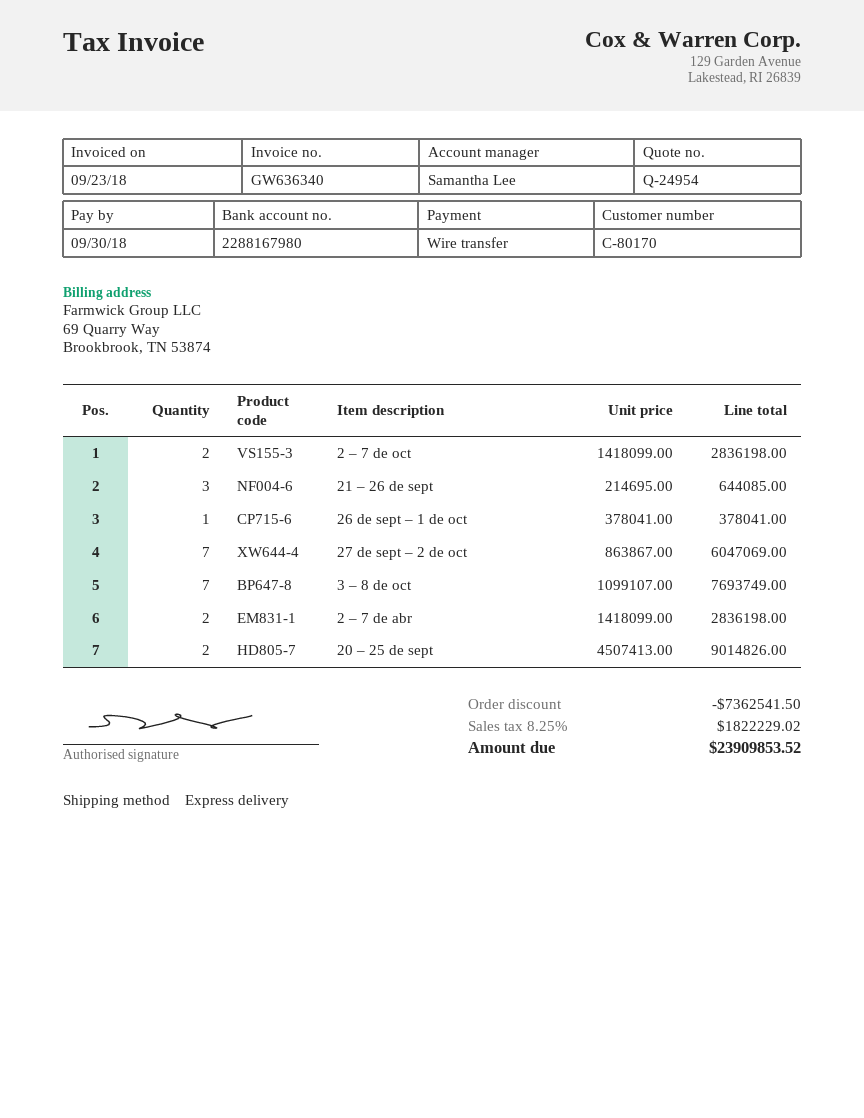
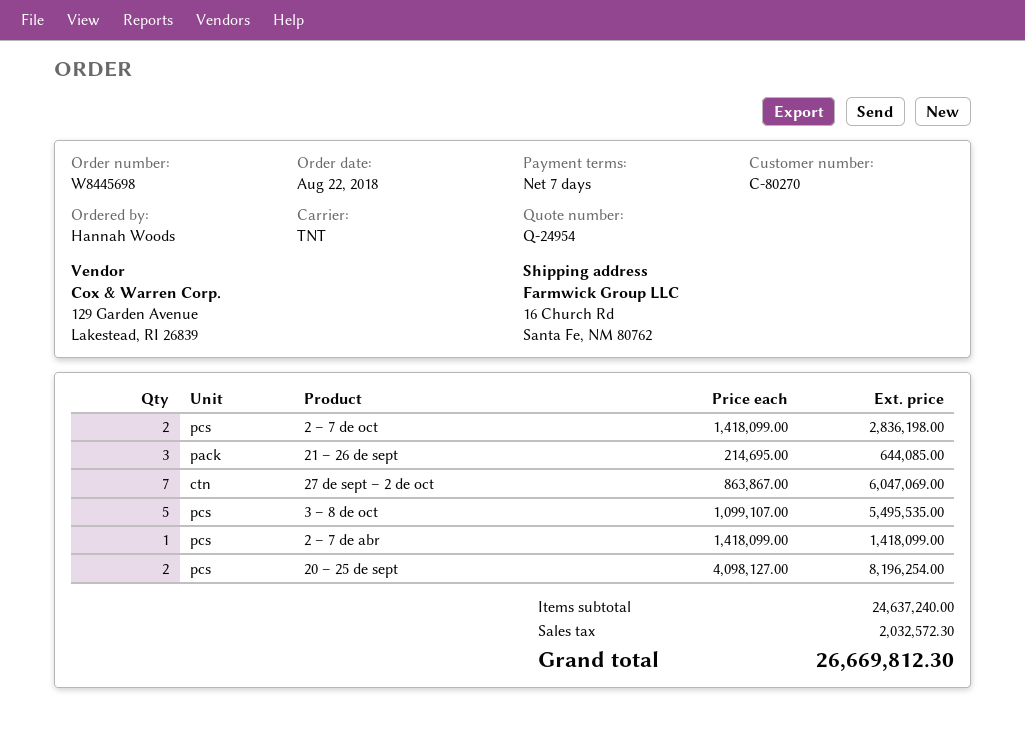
customer number: C-80170 -> C-80270
shipping method: express -> TNT
26 de sept – 1 de oct: 1 x 378041.00 = 378041.00 -> none
3 – 8 de oct: 7 x 1099107.00 = 7693749.00 -> 5 x 1099107.00 = 5495535.00
2 – 7 de abr: 2 x 1418099.00 = 2836198.00 -> 1 x 1418099.00 = 1418099.00
20 – 25 de sept: 2 x 4507413.00 = 9014826.00 -> 2 x 4098127.00 = 8196254.00
discount: 7362541.50 -> none
tax: 1822229.02 -> 2032572.30
total: 23909853.52 -> 26669812.30

